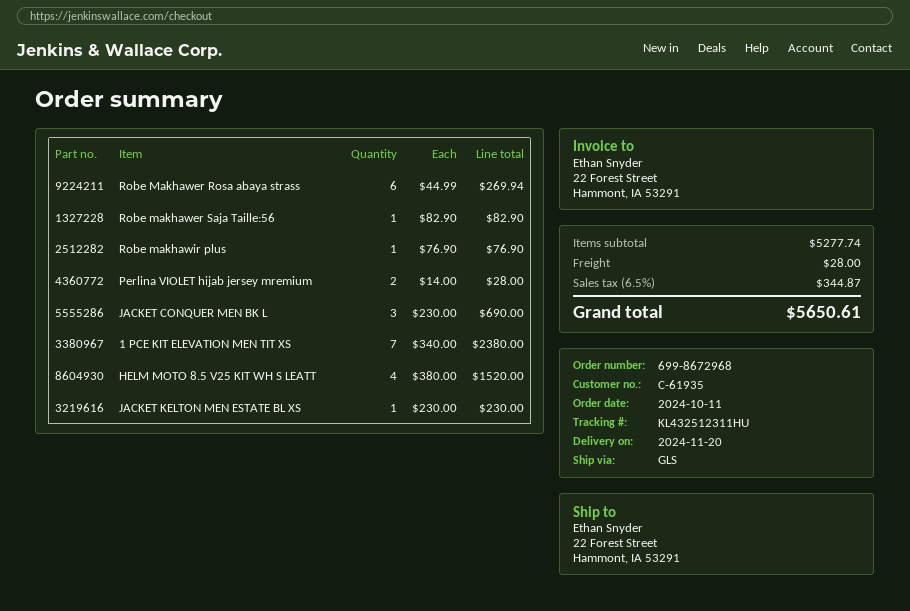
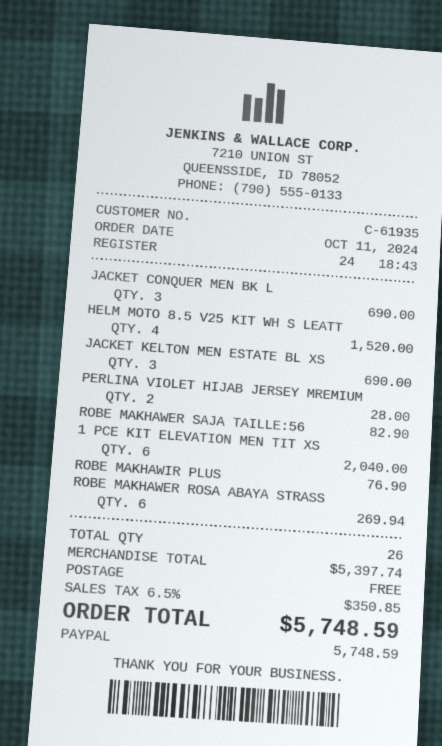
1 PCE KIT ELEVATION MEN TIT XS: 7 for 2380.00 -> 6 for 2040.00
JACKET KELTON MEN ESTATE BL XS: 1 for 230.00 -> 3 for 690.00
subtotal: 5277.74 -> 5397.74
shipping: 28.00 -> 0.00
tax: 6.5% = 344.87 -> 6.5% = 350.85
total: 5650.61 -> 5748.59

